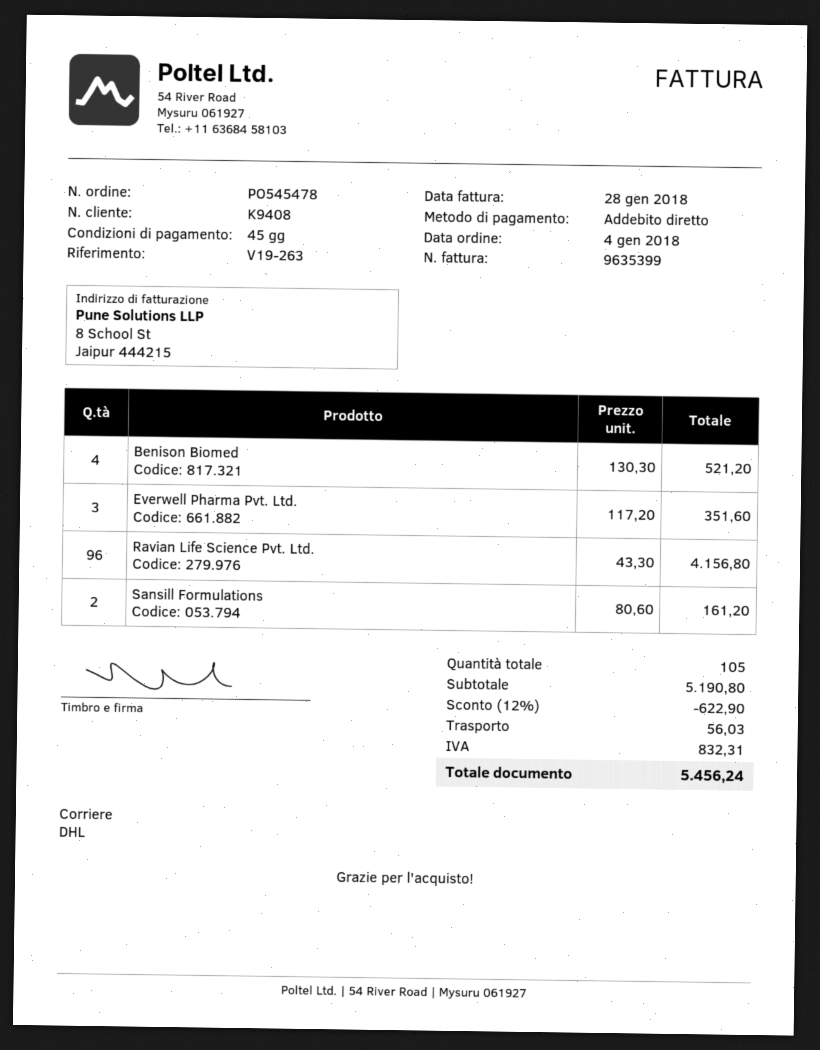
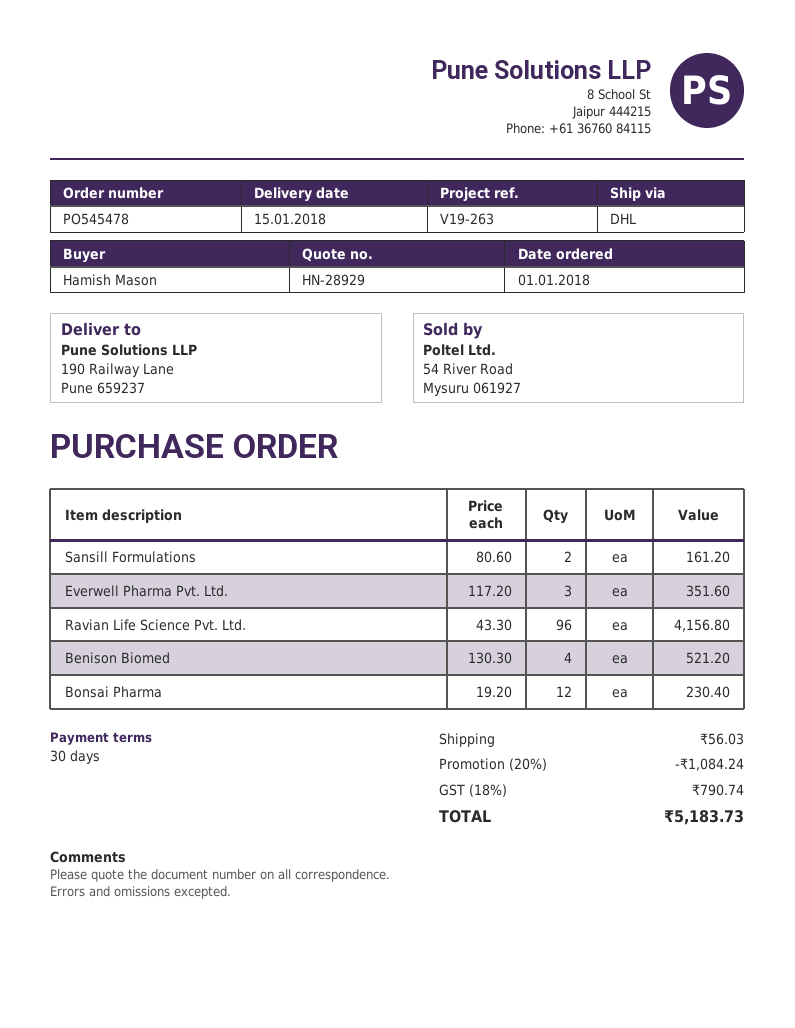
order date: 2018-01-04 -> 2018-01-01
payment terms: 45 days -> 30 days
Bonsai Pharma: none -> 12 x 19.20 = 230.40
discount: 12% = 622.90 -> 20% = 1084.24
tax: 832.31 -> 790.74
total: 5456.24 -> 5183.73

